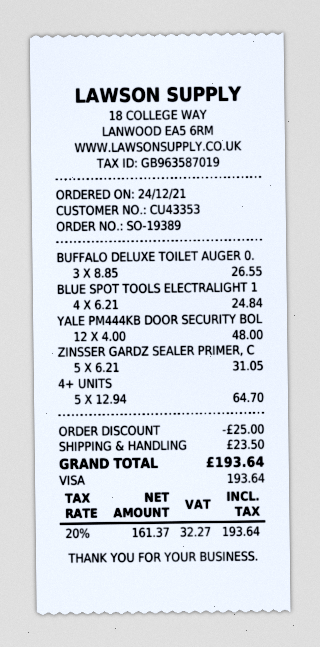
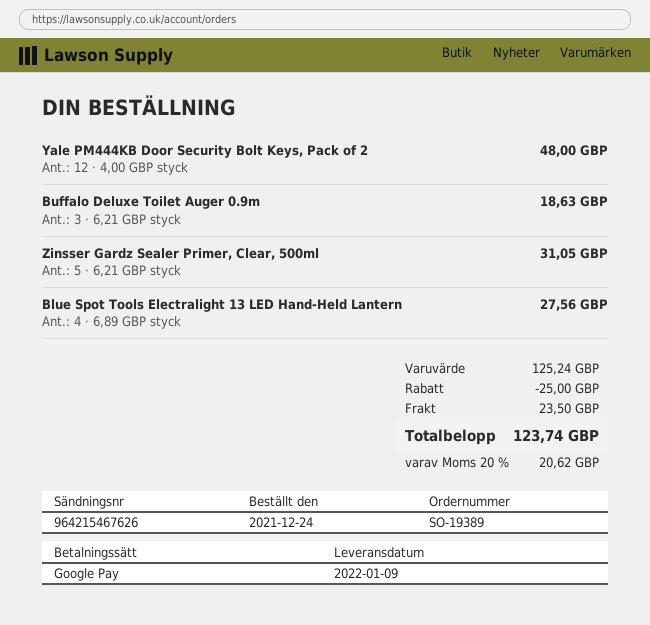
payment method: Visa -> Google Pay
BUFFALO DELUXE TOILET AUGER 0.: 3 x 8.85 = 26.55 -> 3 x 6.21 = 18.63
BLUE SPOT TOOLS ELECTRALIGHT 1: 4 x 6.21 = 24.84 -> 4 x 6.89 = 27.56
4+ UNITS: 5 x 12.94 = 64.70 -> none
tax: 20% = 32.27 -> 20% = 20.62
total: 193.64 -> 123.74

